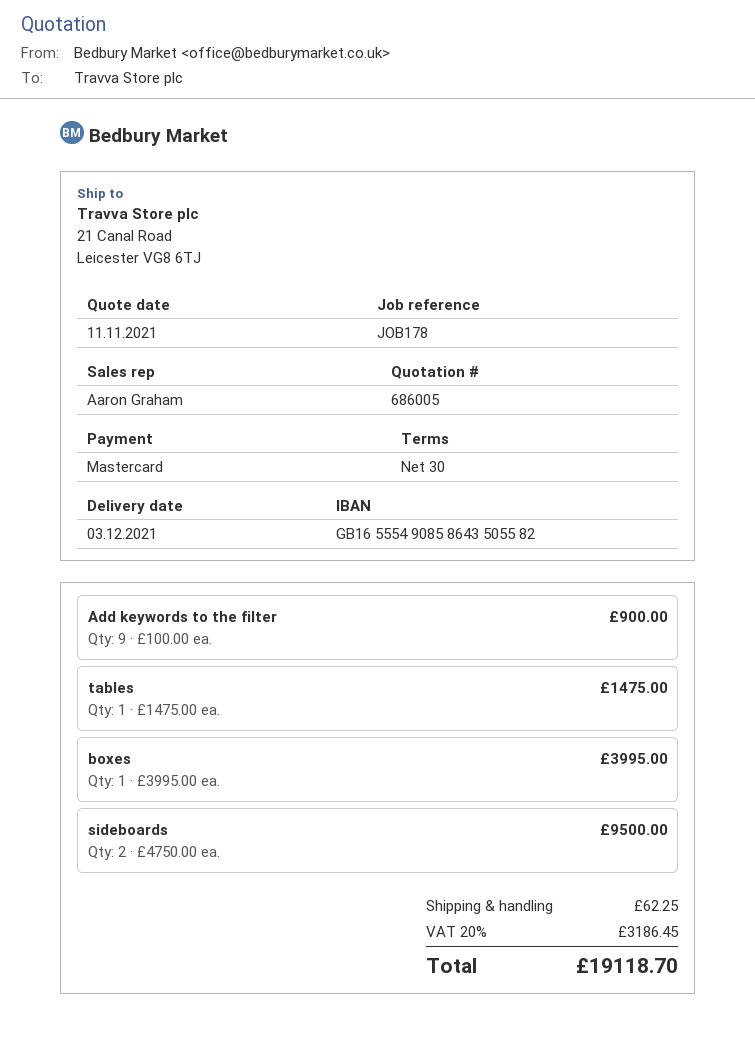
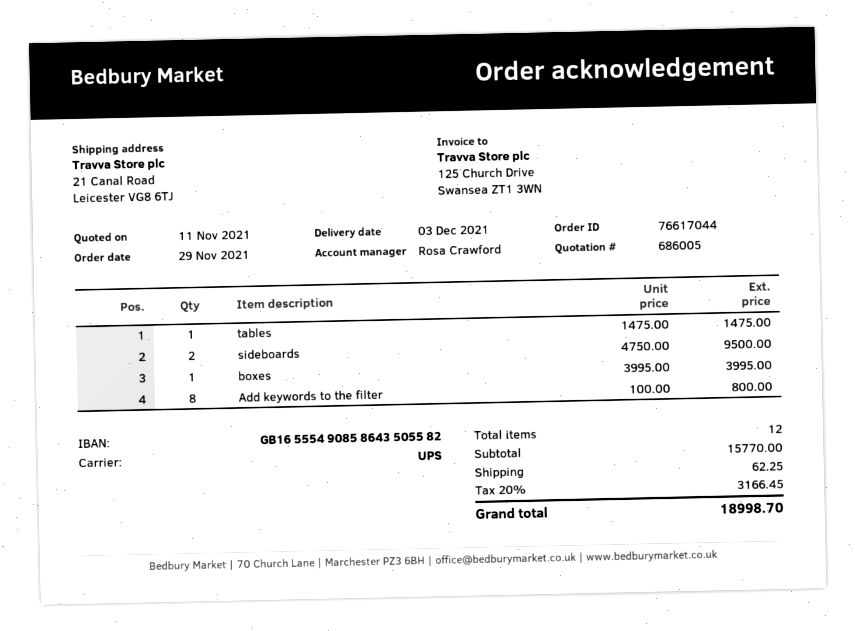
sales rep: Aaron Graham -> Rosa Crawford
Add keywords to the filter: 9 x 100.00 = 900.00 -> 8 x 100.00 = 800.00
tax: 20% = 3186.45 -> 20% = 3166.45
total: 19118.70 -> 18998.70

